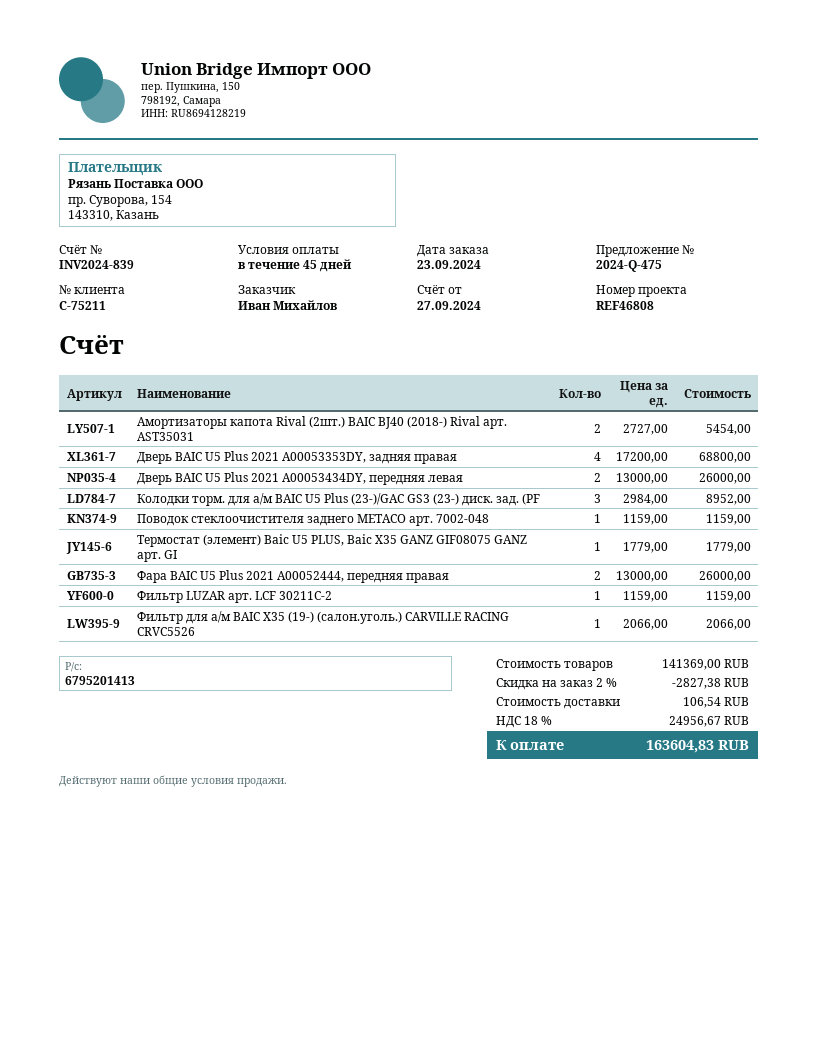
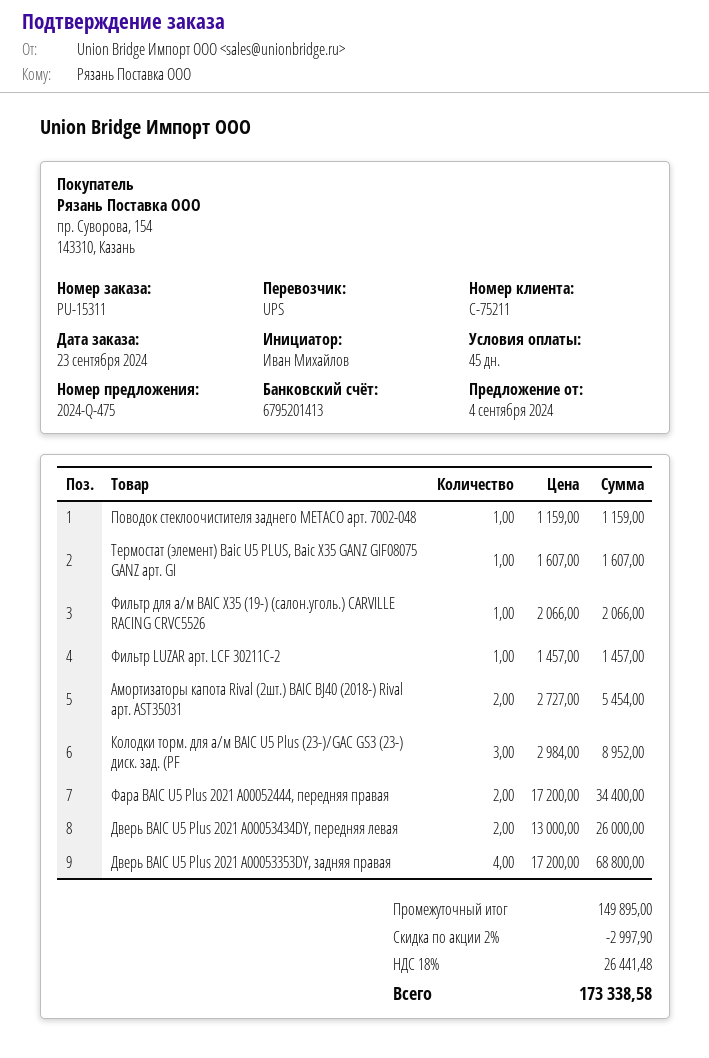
Термостат (элемент) Baic U5 PLUS, Baic X35 GANZ GIF08075 GANZ арт. GI: 1 x 1779.00 = 1779.00 -> 1 x 1607.00 = 1607.00
Фара BAIC U5 Plus 2021 A00052444, передняя правая: 2 x 13000.00 = 26000.00 -> 2 x 17200.00 = 34400.00
Фильтр LUZAR арт. LCF 30211C-2: 1 x 1159.00 = 1159.00 -> 1 x 1457.00 = 1457.00
subtotal: 141369.00 -> 149895.00
discount: 2% = 2827.38 -> 2% = 2997.90
shipping: 106.54 -> none
tax: 18% = 24956.67 -> 18% = 26441.48
total: 163604.83 -> 173338.58

